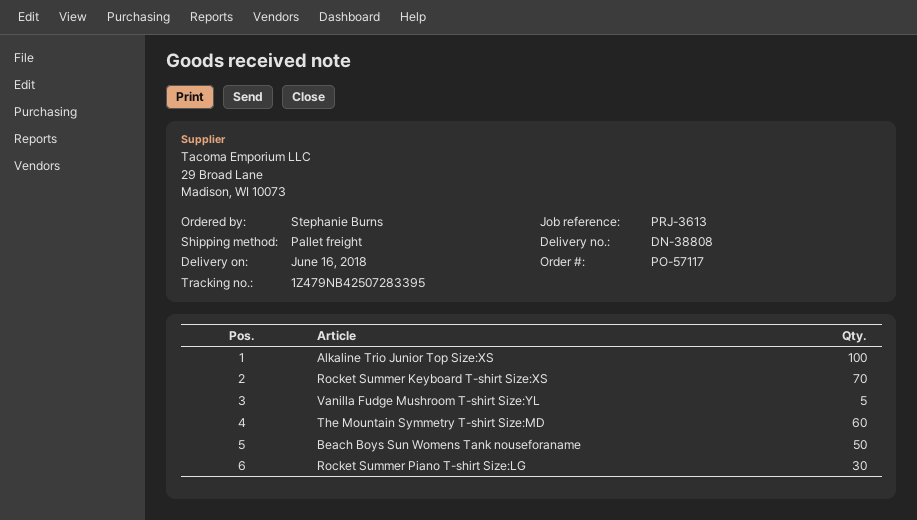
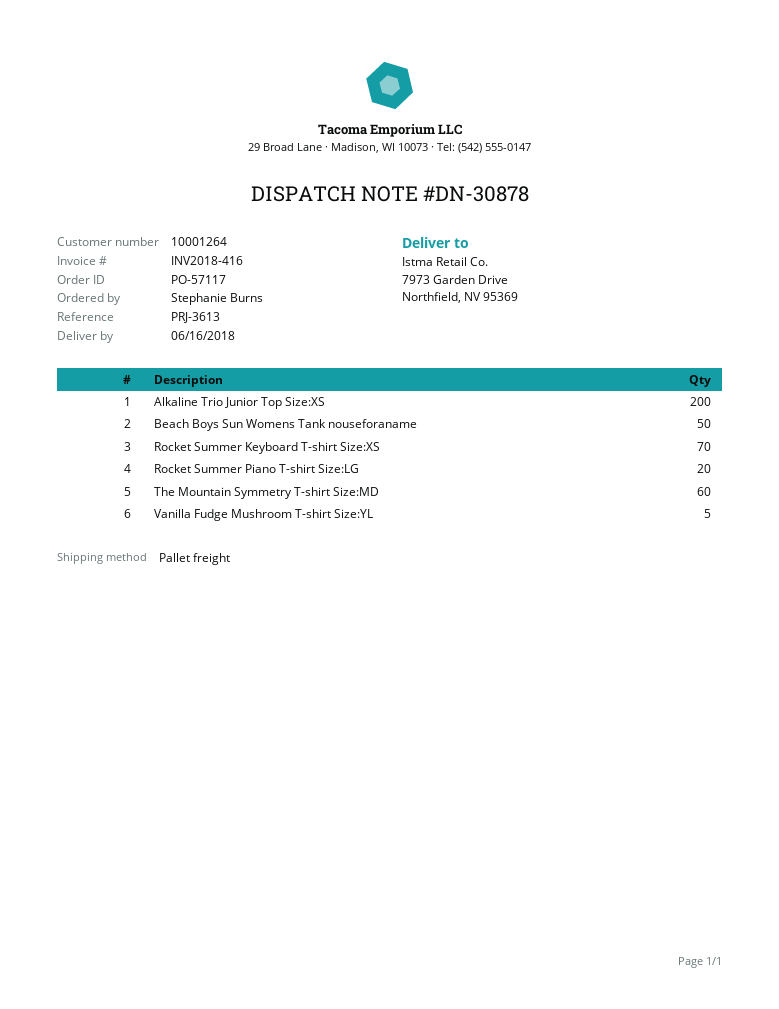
delivery note number: DN-38808 -> DN-30878
Alkaline Trio Junior Top Size:XS: 100 -> 200
Rocket Summer Piano T-shirt Size:LG: 30 -> 20

